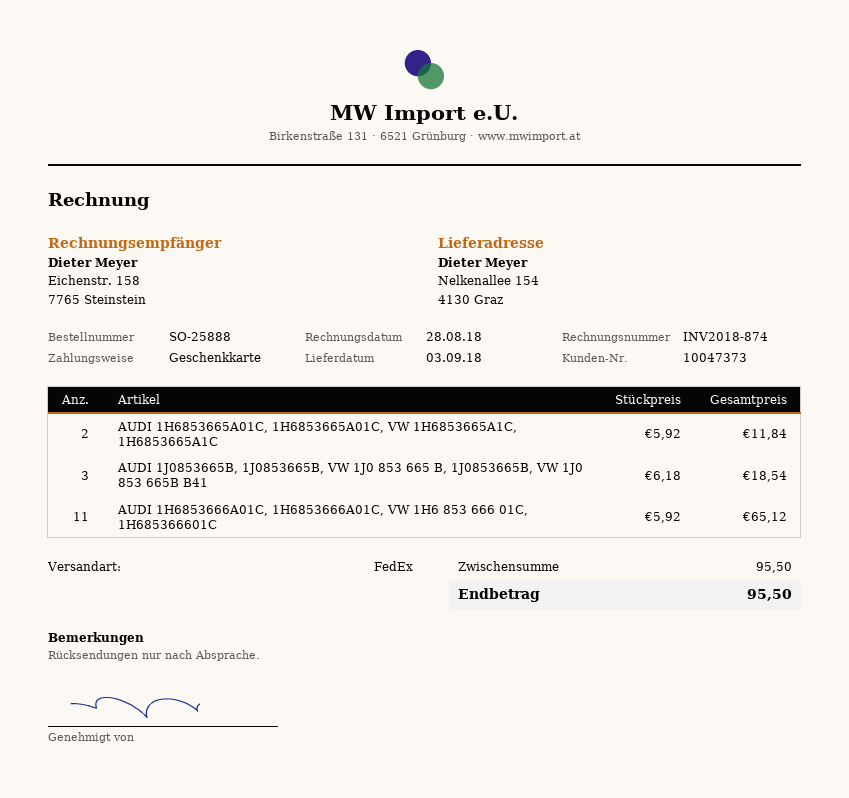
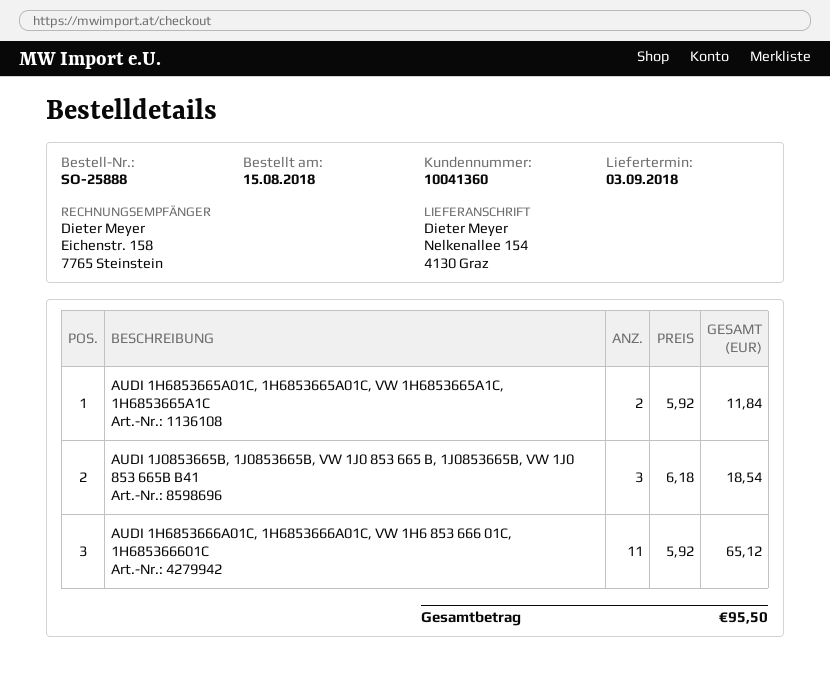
customer number: 10047373 -> 10041360

